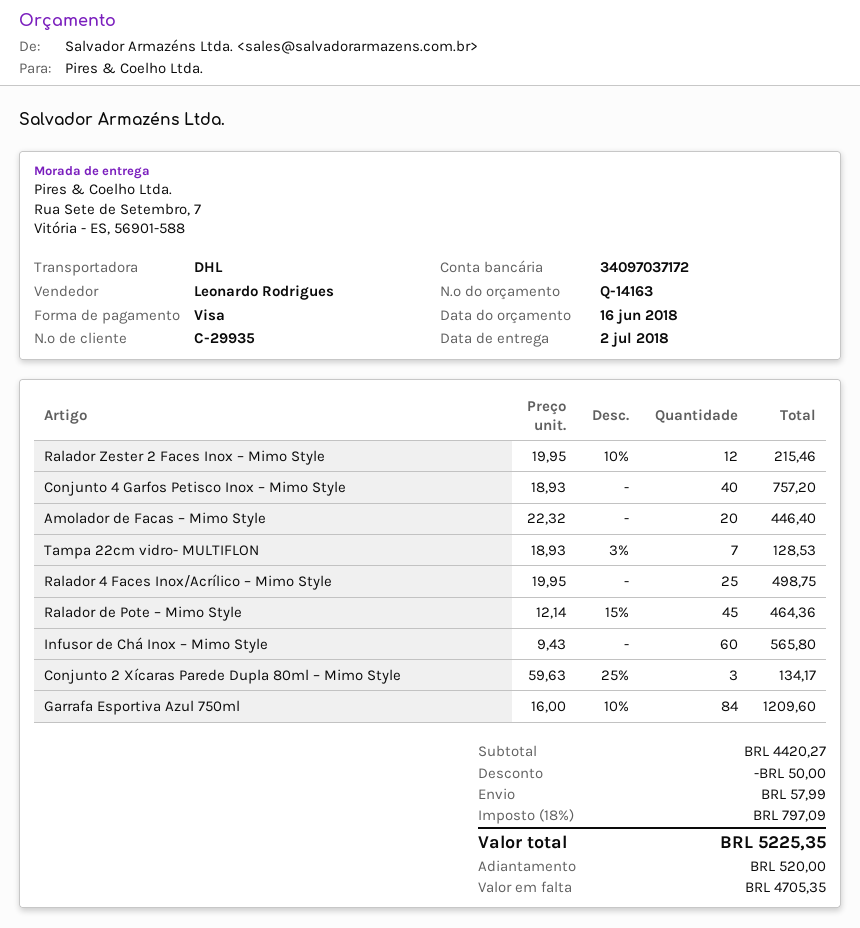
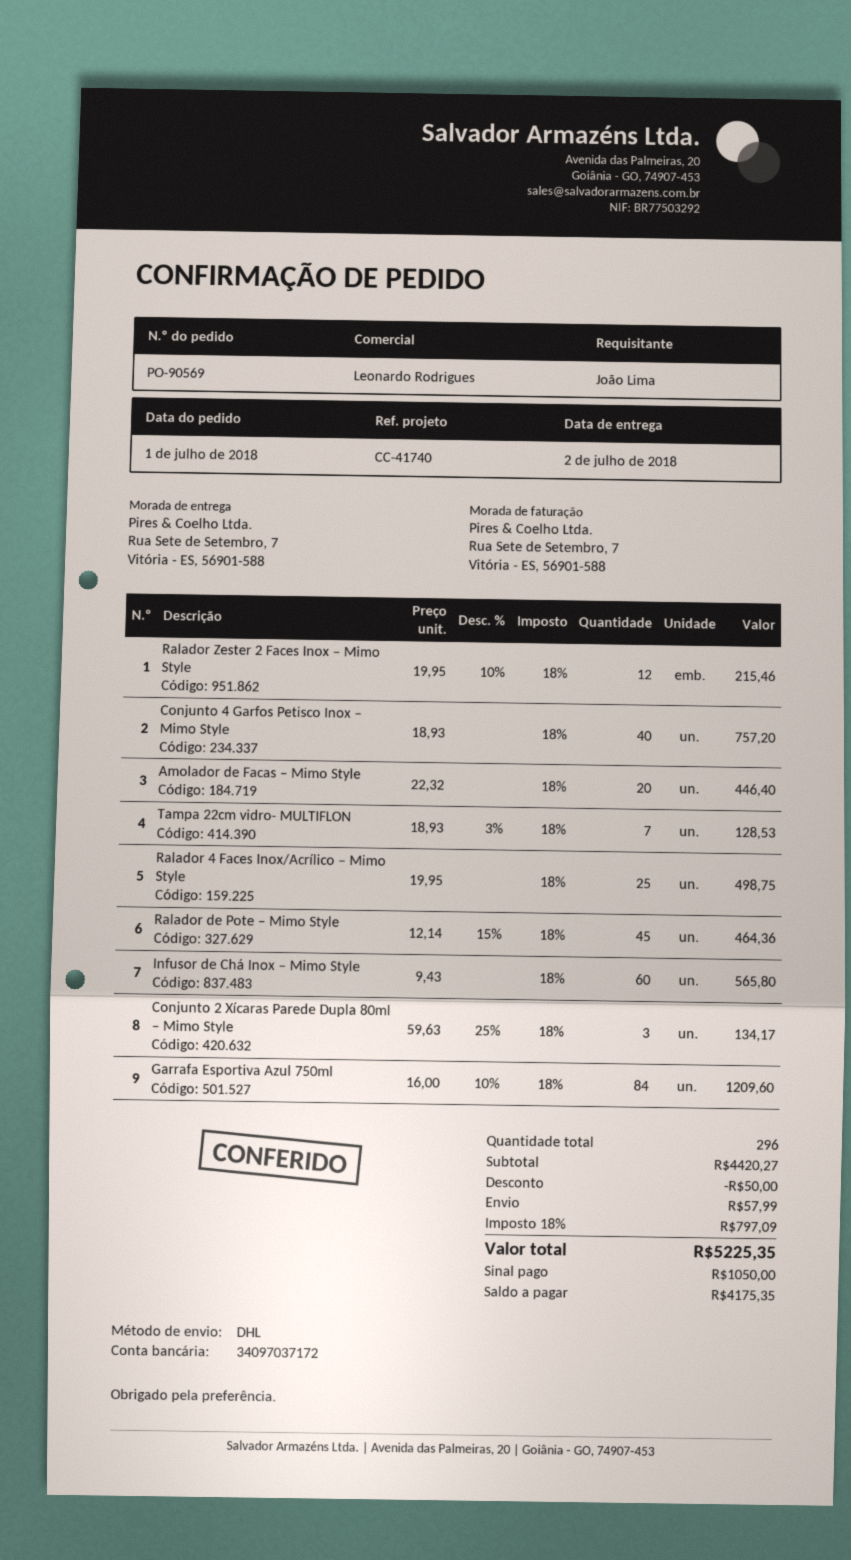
deposit: 520.00 -> 1050.00
balance: 4705.35 -> 4175.35

